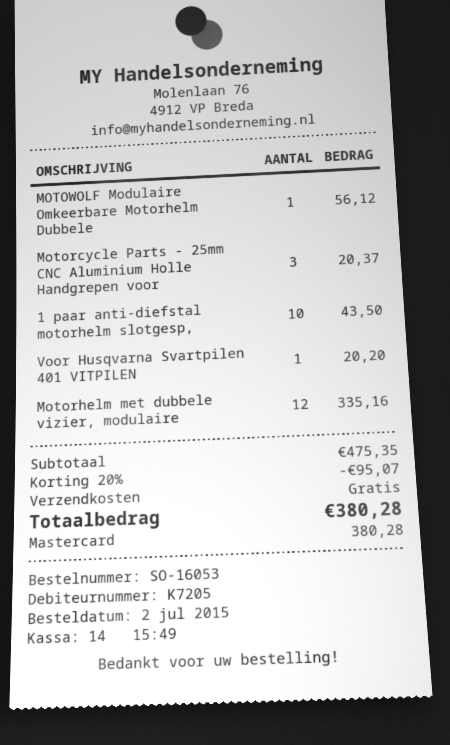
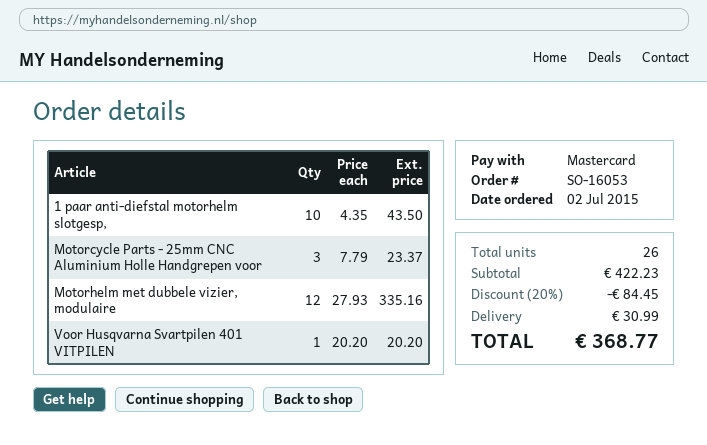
MOTOWOLF Modulaire Omkeerbare Motorhelm Dubbele: 1 for 56.12 -> none
Motorcycle Parts - 25mm CNC Aluminium Holle Handgrepen voor: 3 for 20.37 -> 3 for 23.37
subtotal: 475.35 -> 422.23
discount: 20% = 95.07 -> 20% = 84.45
shipping: 0.00 -> 30.99
total: 380.28 -> 368.77

